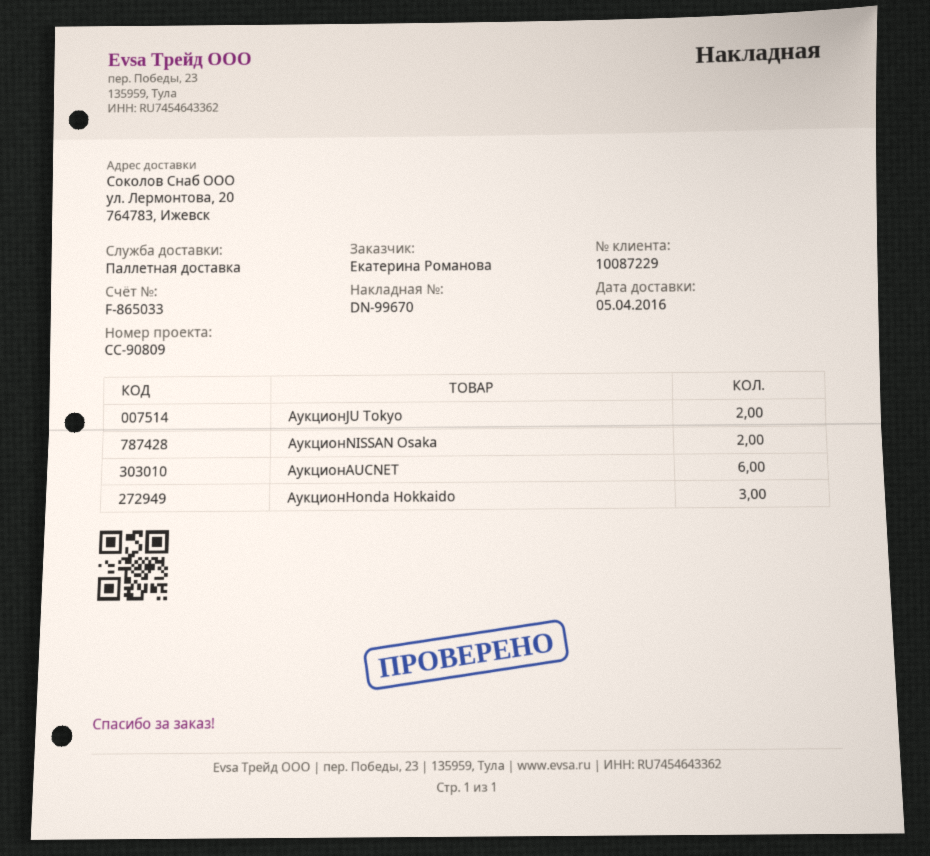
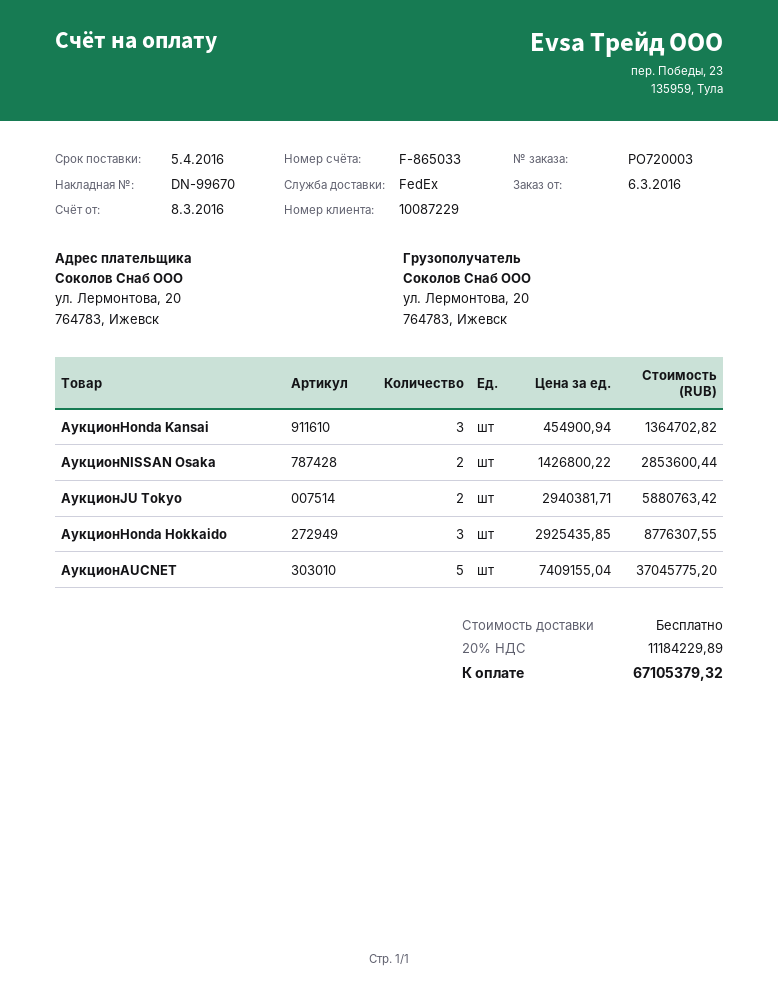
shipping method: pallet freight -> FedEx
АукционAUCNET: 6 -> 5
АукционHonda Kansai: none -> 3

